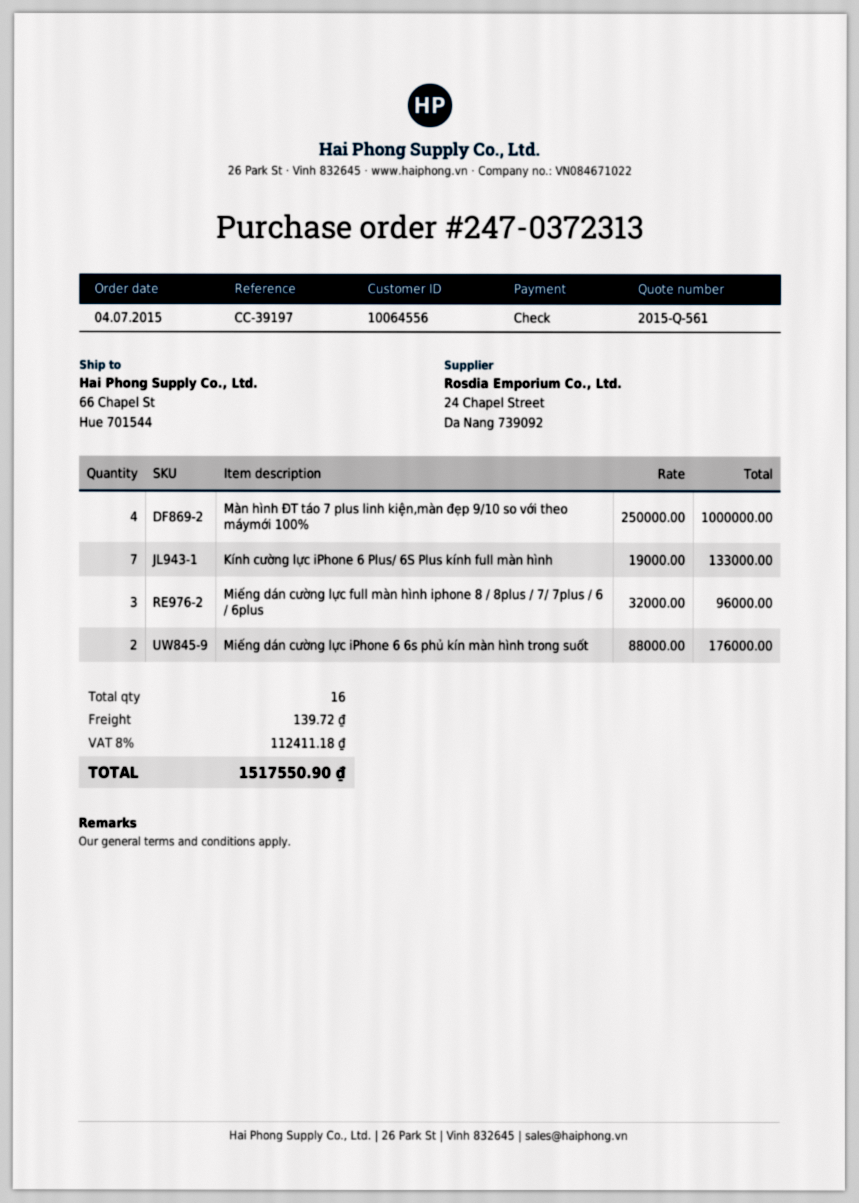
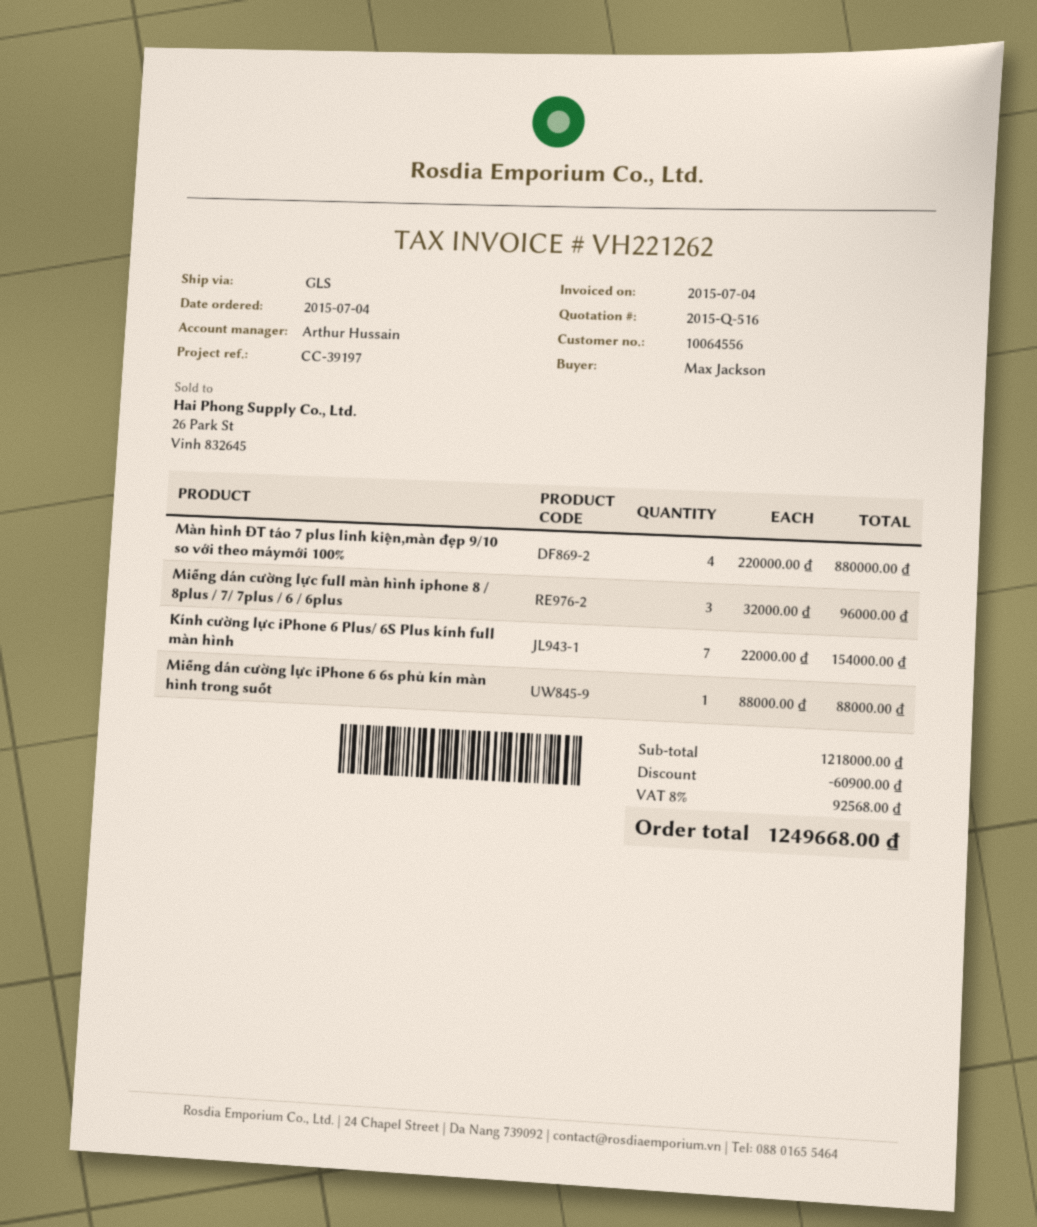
quote number: 2015-Q-561 -> 2015-Q-516
Màn hình ĐT táo 7 plus linh kiện,màn đẹp 9/10 so với theo máymới 100%: 4 x 250000.00 = 1000000.00 -> 4 x 220000.00 = 880000.00
Kính cường lực iPhone 6 Plus/ 6S Plus kính full màn hình: 7 x 19000.00 = 133000.00 -> 7 x 22000.00 = 154000.00
Miếng dán cường lực iPhone 6 6s phủ kín màn hình trong suốt: 2 x 88000.00 = 176000.00 -> 1 x 88000.00 = 88000.00
discount: none -> 60900.00
shipping: 139.72 -> none
tax: 8% = 112411.18 -> 8% = 92568.00
total: 1517550.90 -> 1249668.00

